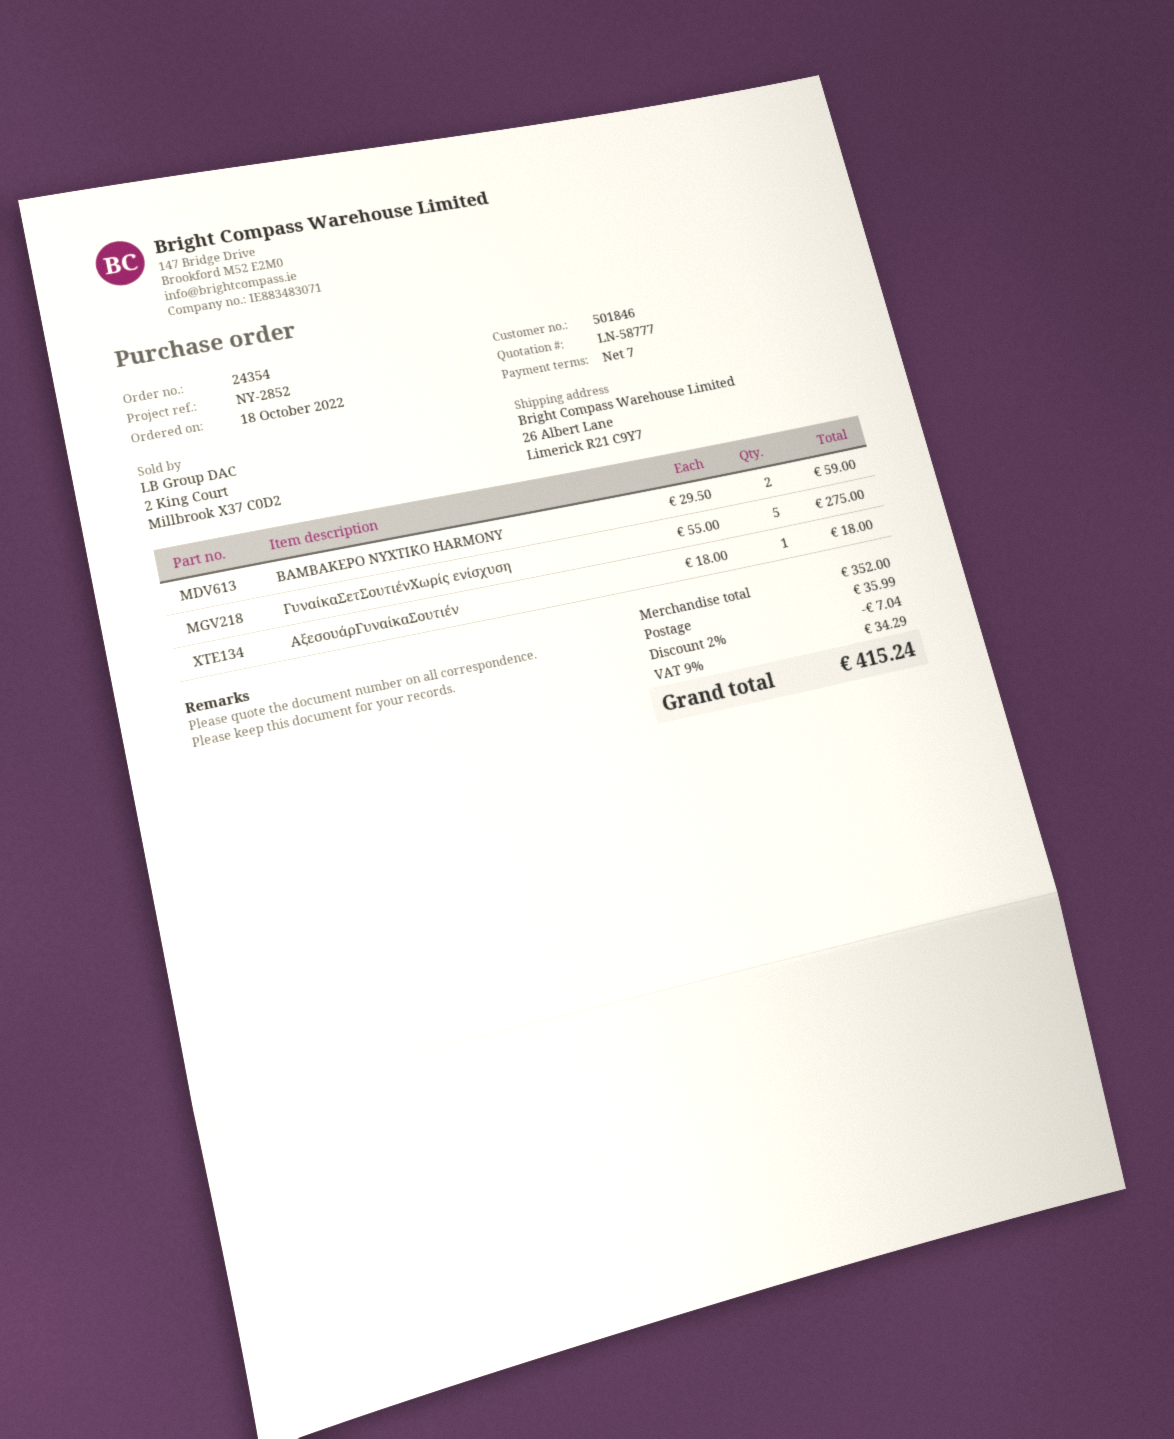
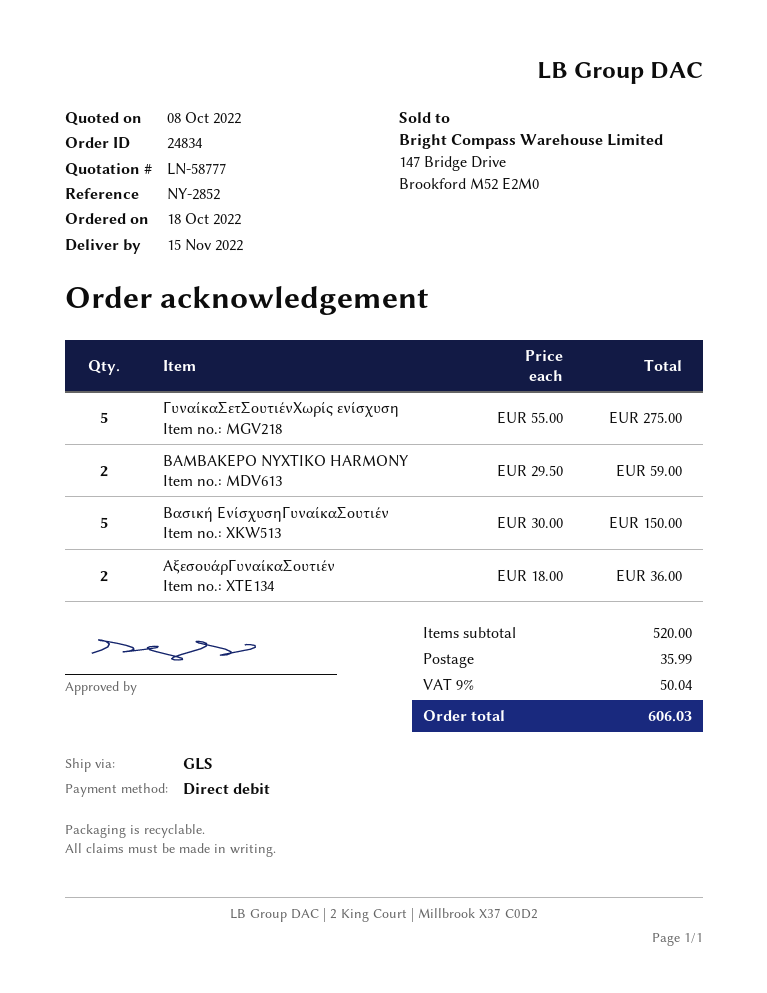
order number: 24354 -> 24834
ΑξεσουάρΓυναίκαΣουτιέν: 1 x 18.00 = 18.00 -> 2 x 18.00 = 36.00
Βασική ΕνίσχυσηΓυναίκαΣουτιέν: none -> 5 x 30.00 = 150.00
subtotal: 352.00 -> 520.00
discount: 2% = 7.04 -> none
tax: 9% = 34.29 -> 9% = 50.04
total: 415.24 -> 606.03

